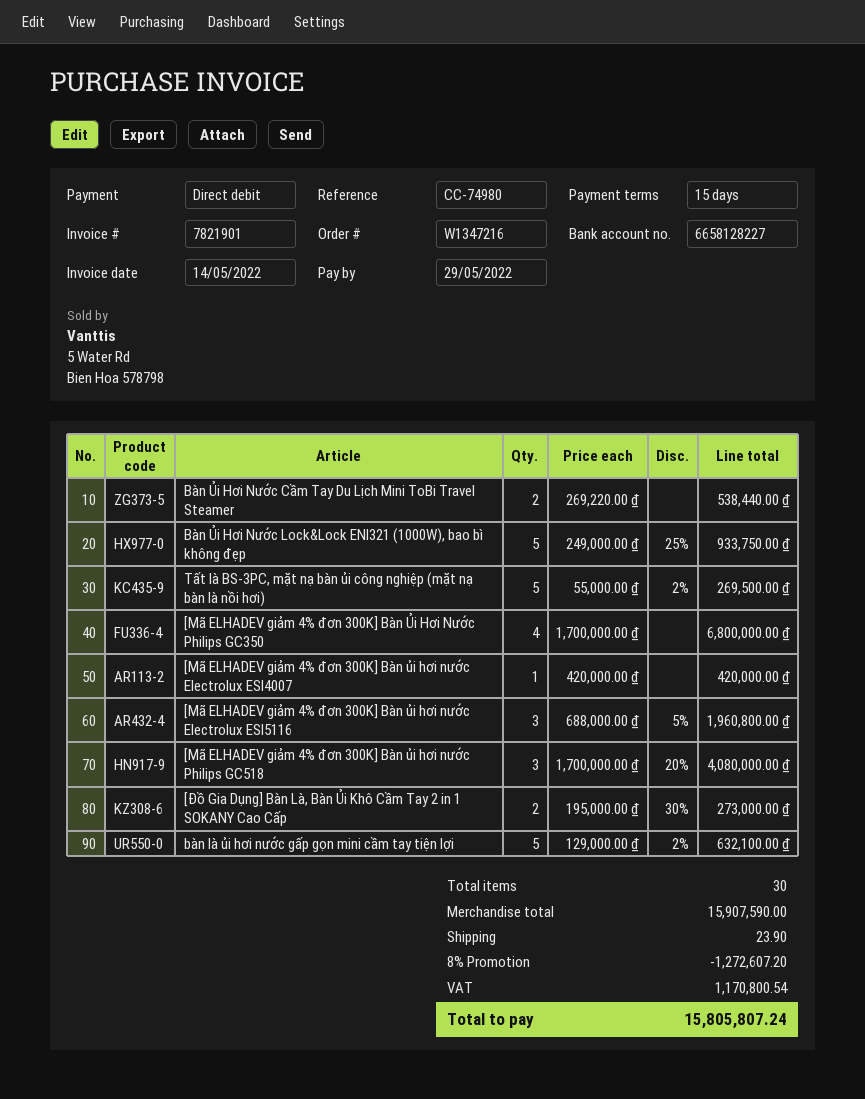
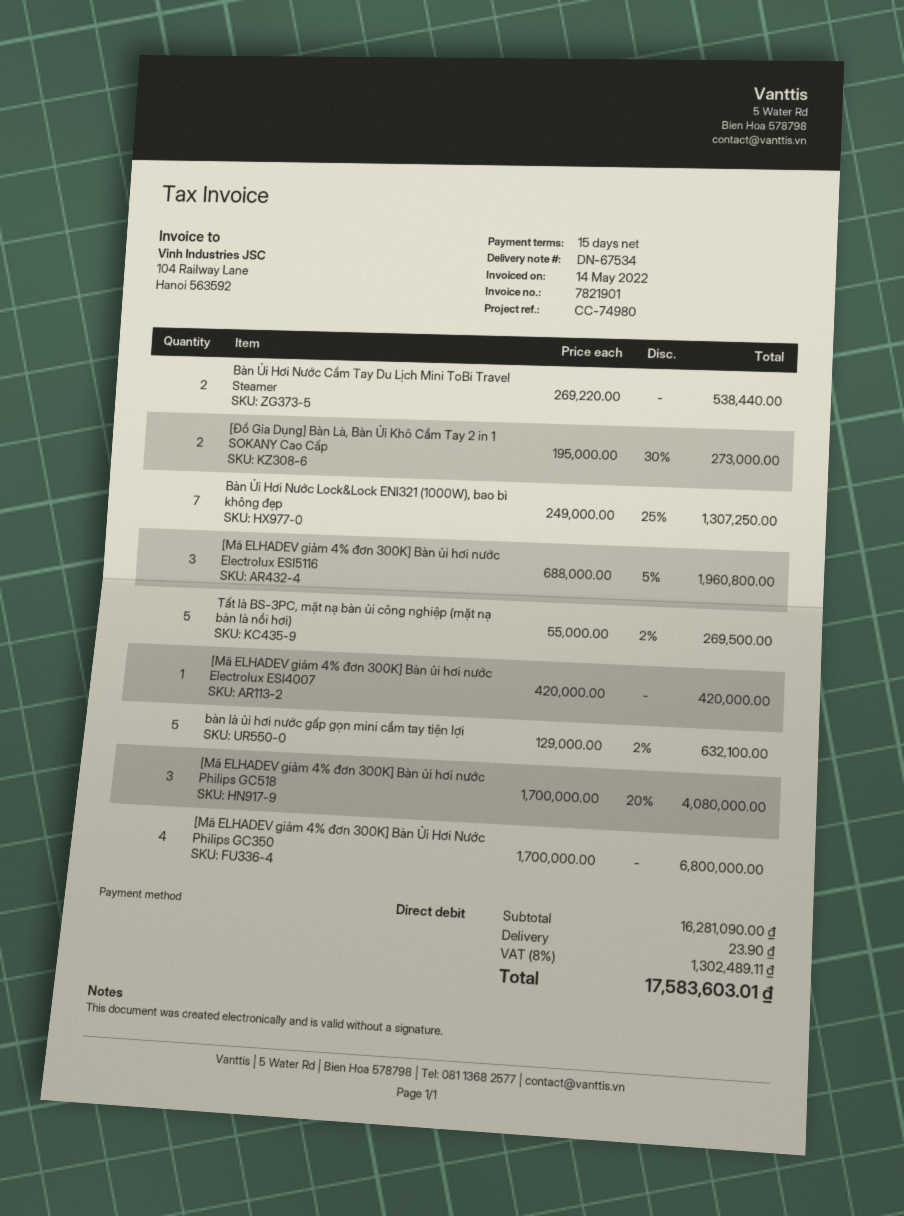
Bàn Ủi Hơi Nước Lock&Lock ENI321 (1000W), bao bì không đẹp: 5 x 249000.00 - 25% = 933750.00 -> 7 x 249000.00 - 25% = 1307250.00
subtotal: 15907590.00 -> 16281090.00
discount: 8% = 1272607.20 -> none
tax: 1170800.54 -> 1302489.11
total: 15805807.24 -> 17583603.01

